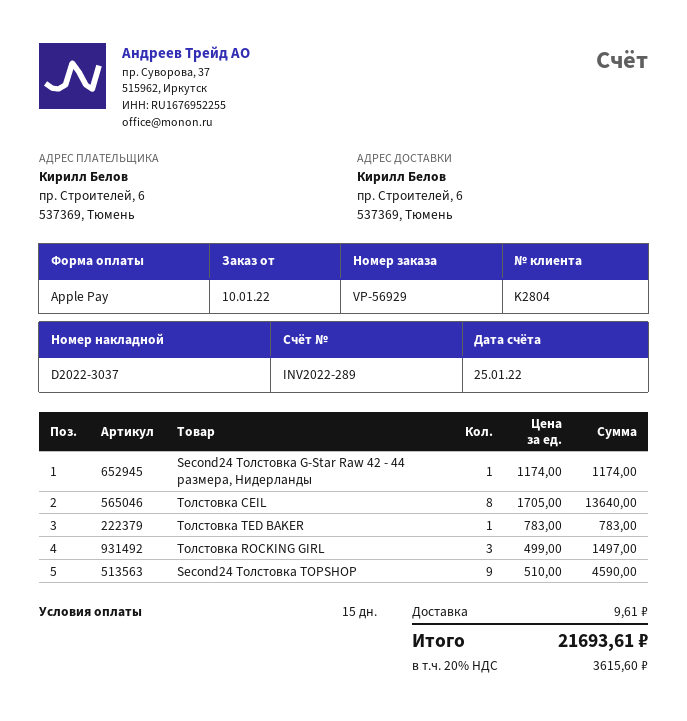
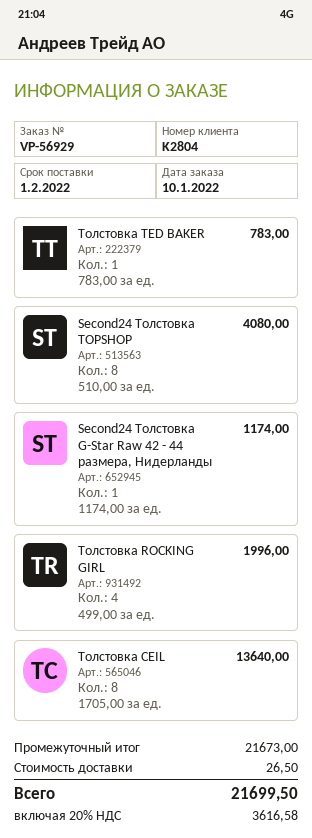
Толстовка ROCKING GIRL: 3 x 499.00 = 1497.00 -> 4 x 499.00 = 1996.00
Second24 Толстовка TOPSHOP: 9 x 510.00 = 4590.00 -> 8 x 510.00 = 4080.00
shipping: 9.61 -> 26.50
tax: 20% = 3615.60 -> 20% = 3616.58
total: 21693.61 -> 21699.50

